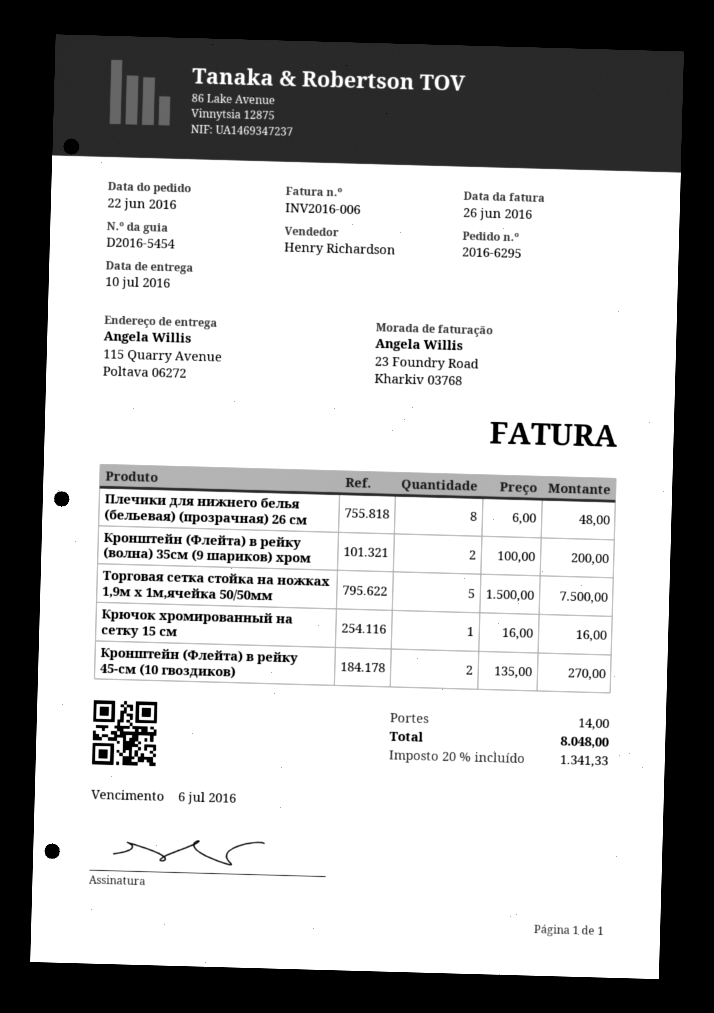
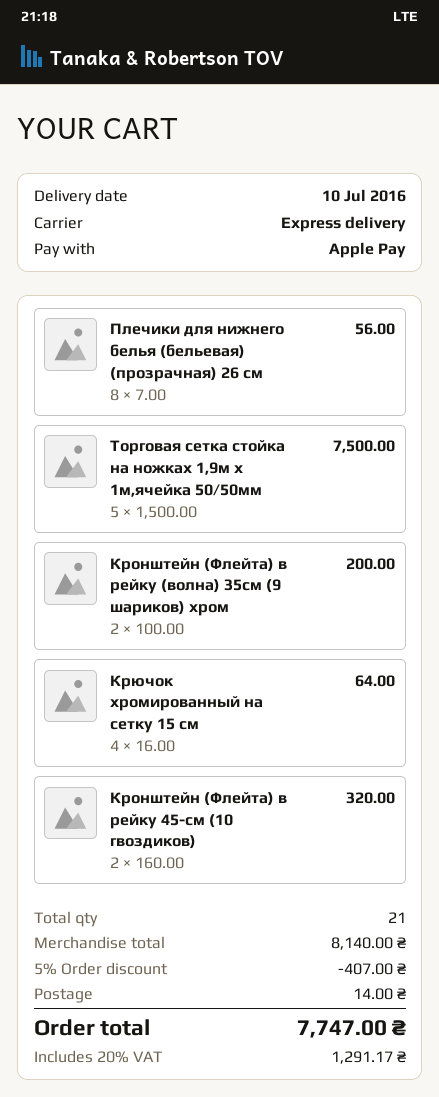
Плечики для нижнего белья (бельевая) (прозрачная) 26 см: 8 x 6.00 = 48.00 -> 8 x 7.00 = 56.00
Крючок хромированный на сетку 15 см: 1 x 16.00 = 16.00 -> 4 x 16.00 = 64.00
Кронштейн (Флейта) в рейку 45-см (10 гвоздиков): 2 x 135.00 = 270.00 -> 2 x 160.00 = 320.00
discount: none -> 5% = 407.00
tax: 20% = 1341.33 -> 20% = 1291.17
total: 8048.00 -> 7747.00

